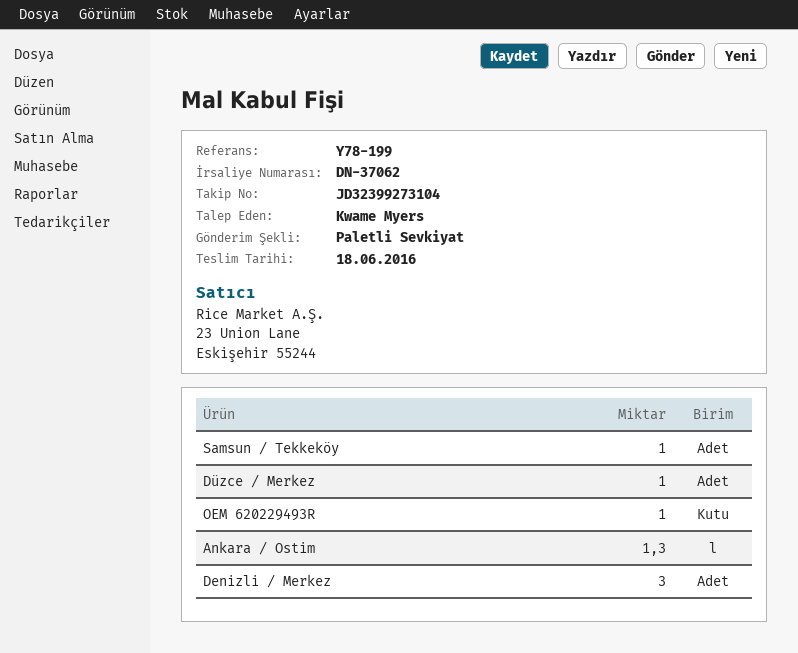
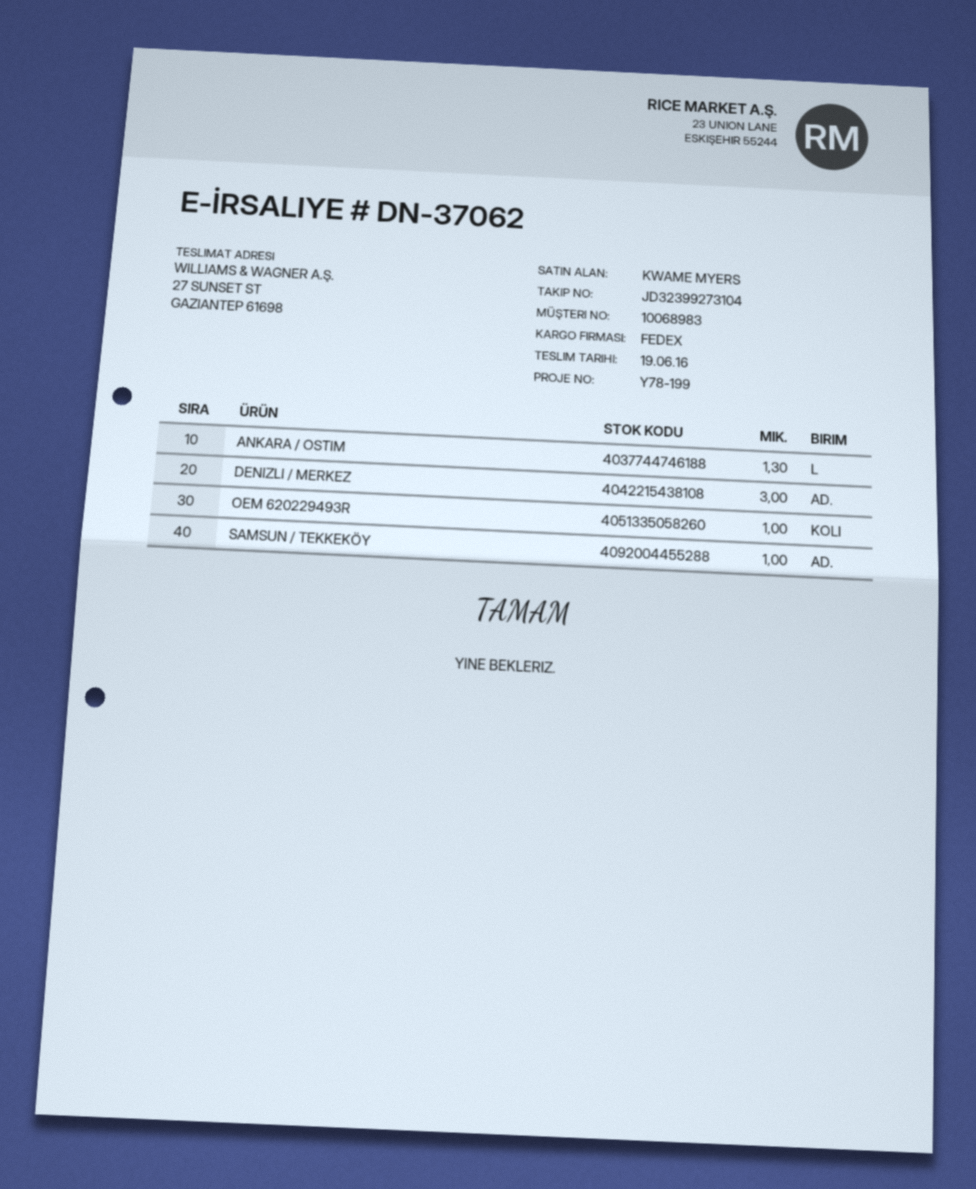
delivery date: 2016-06-18 -> 2016-06-19
shipping method: pallet freight -> FedEx
Düzce / Merkez: 1 -> none

